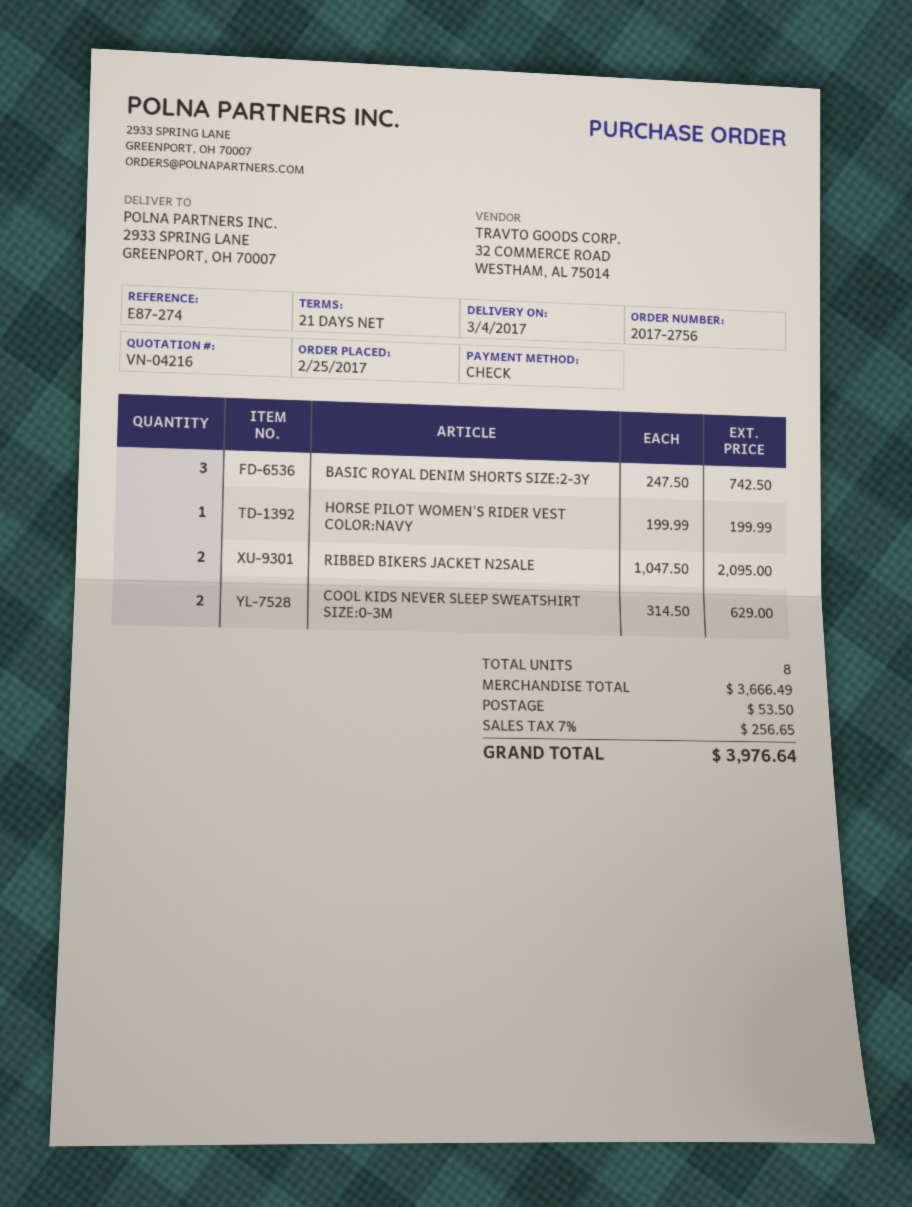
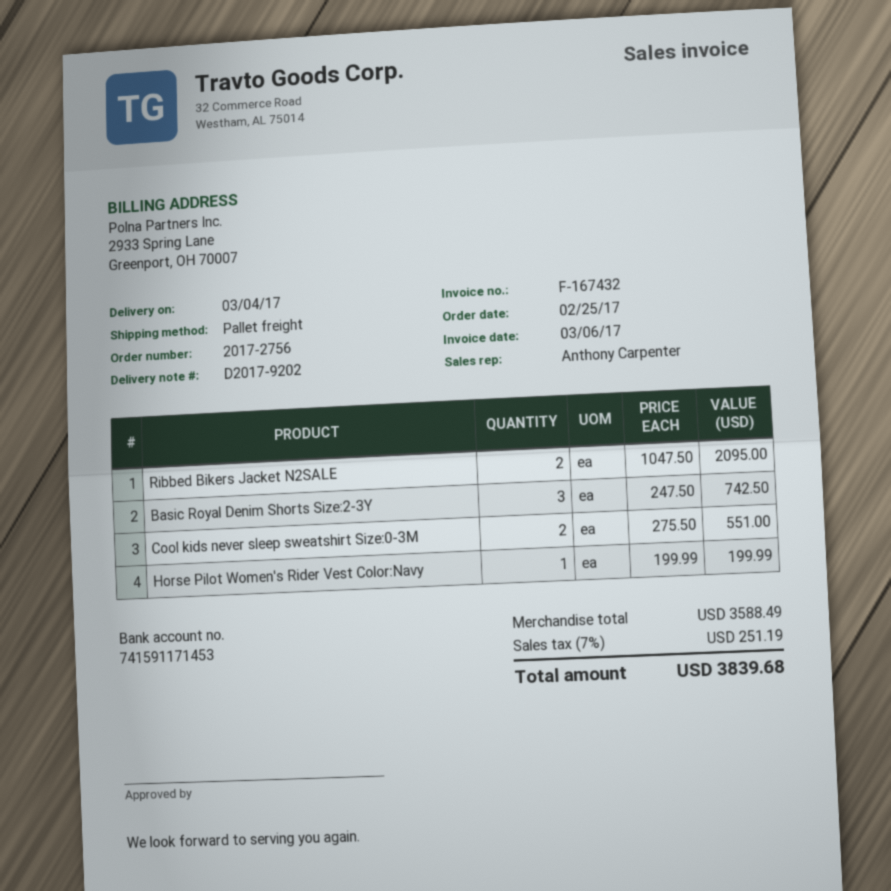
COOL KIDS NEVER SLEEP SWEATSHIRT SIZE:0-3M: 2 x 314.50 = 629.00 -> 2 x 275.50 = 551.00
subtotal: 3666.49 -> 3588.49
shipping: 53.50 -> none
tax: 7% = 256.65 -> 7% = 251.19
total: 3976.64 -> 3839.68

